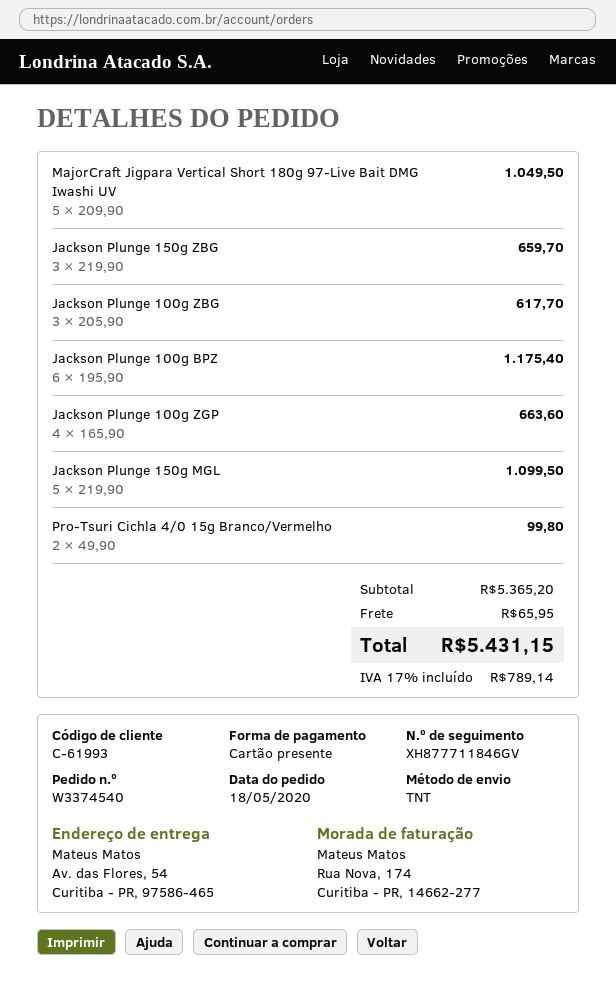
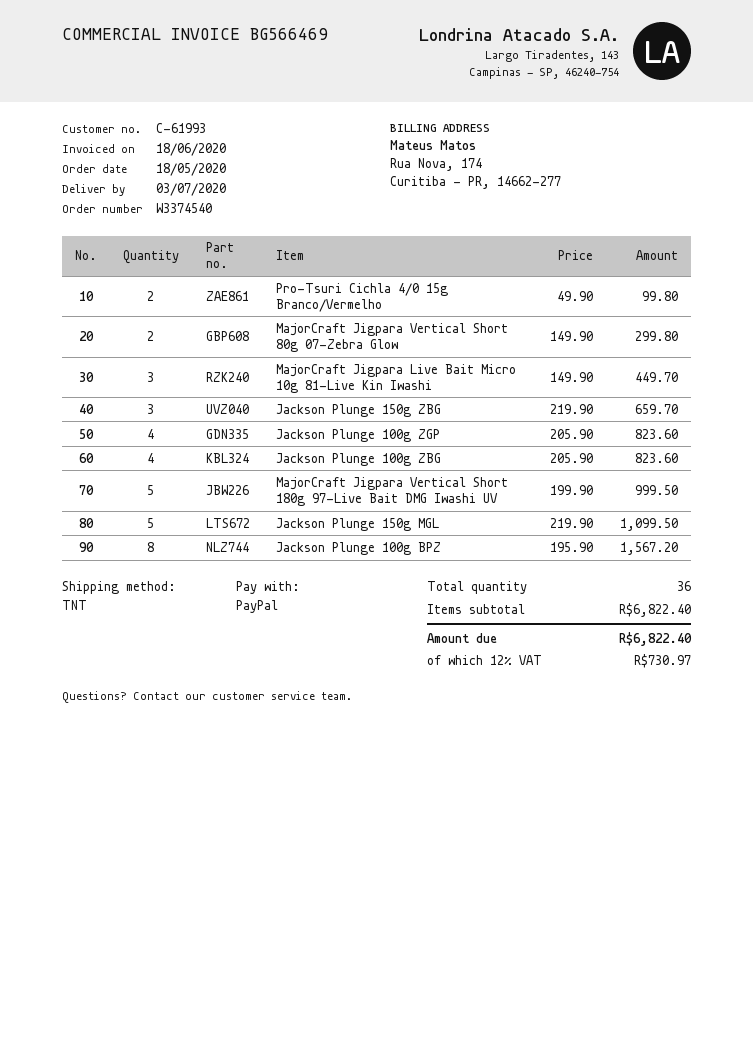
payment method: gift card -> PayPal
MajorCraft Jigpara Vertical Short 180g 97-Live Bait DMG Iwashi UV: 5 x 209.90 = 1049.50 -> 5 x 199.90 = 999.50
Jackson Plunge 100g ZBG: 3 x 205.90 = 617.70 -> 4 x 205.90 = 823.60
Jackson Plunge 100g BPZ: 6 x 195.90 = 1175.40 -> 8 x 195.90 = 1567.20
Jackson Plunge 100g ZGP: 4 x 165.90 = 663.60 -> 4 x 205.90 = 823.60
MajorCraft Jigpara Vertical Short 80g 07-Zebra Glow: none -> 2 x 149.90 = 299.80
MajorCraft Jigpara Live Bait Micro 10g 81-Live Kin Iwashi: none -> 3 x 149.90 = 449.70
subtotal: 5365.20 -> 6822.40
shipping: 65.95 -> none
tax: 17% = 789.14 -> 12% = 730.97
total: 5431.15 -> 6822.40

